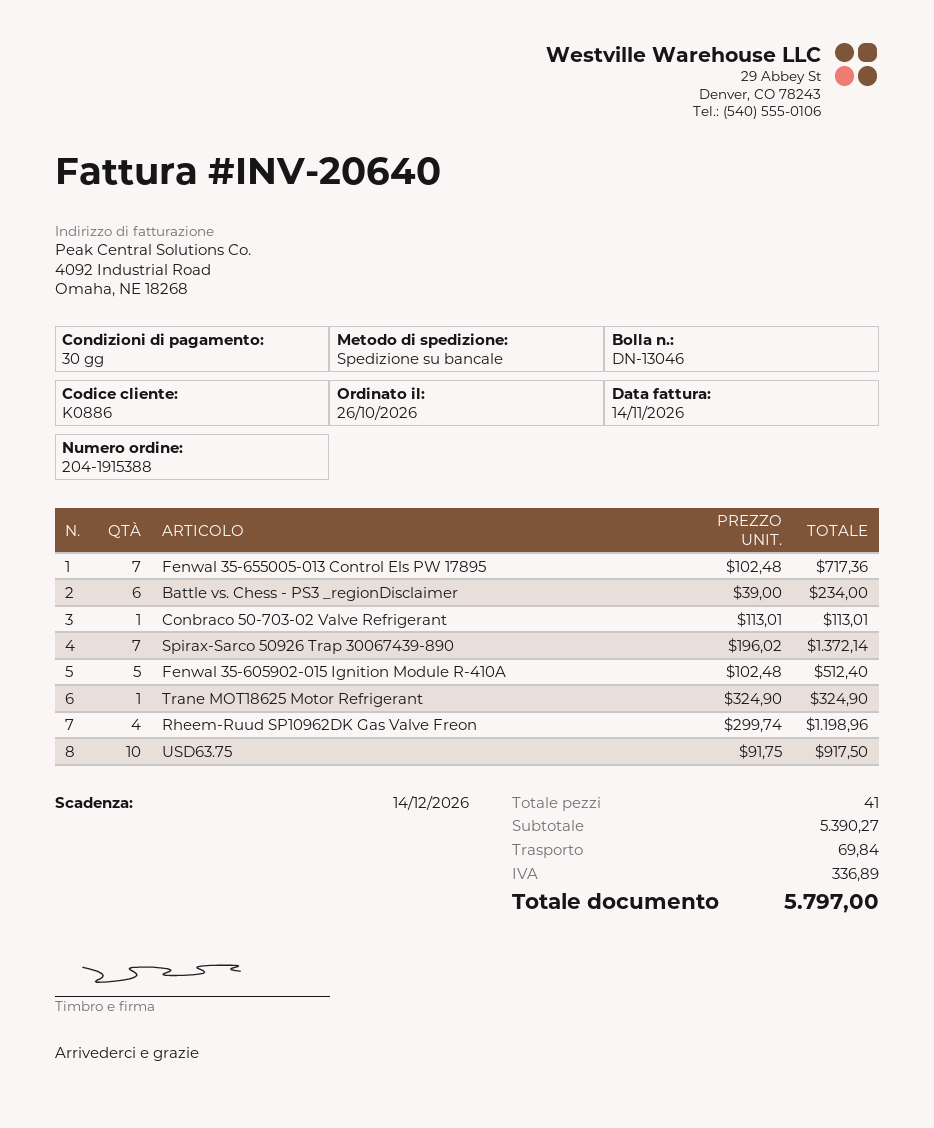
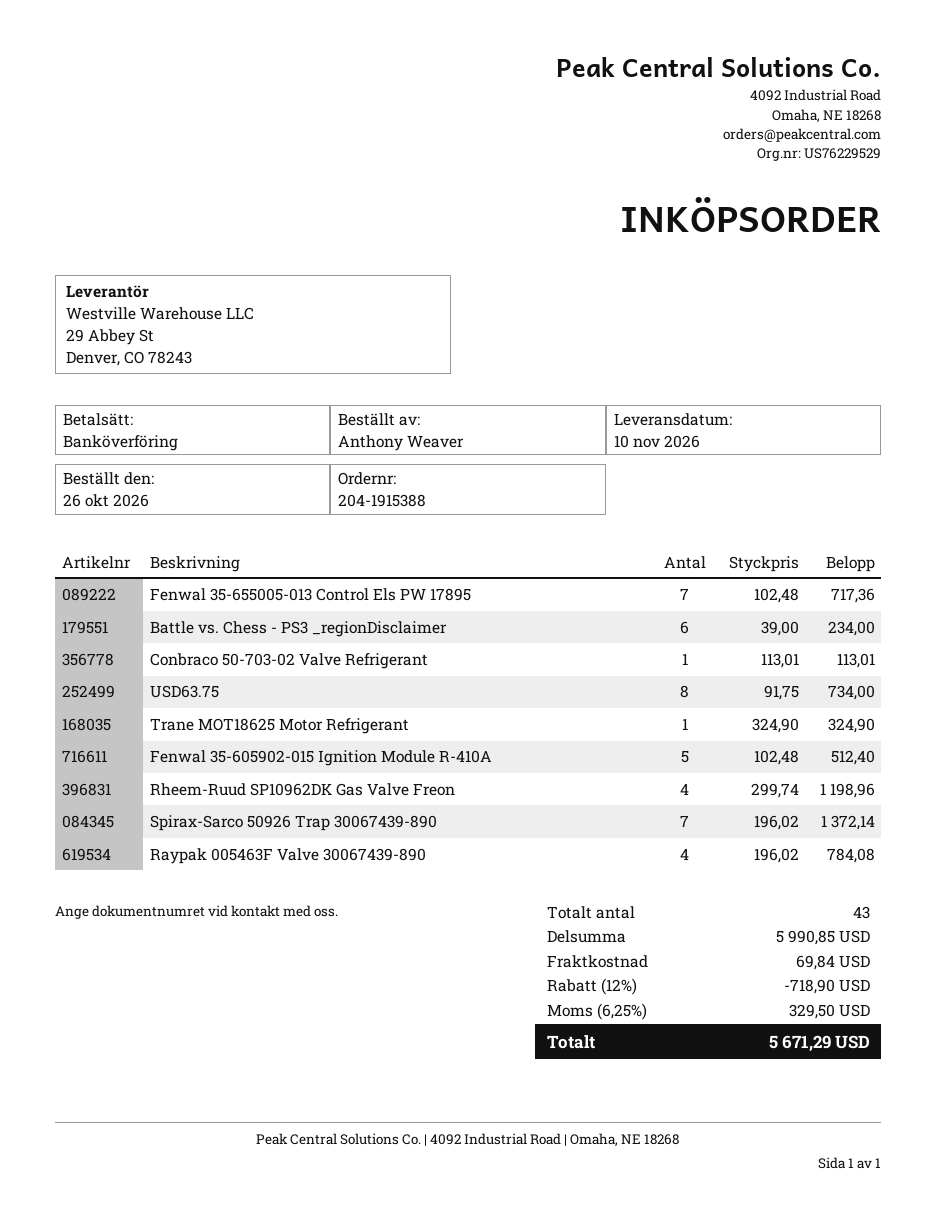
USD63.75: 10 x 91.75 = 917.50 -> 8 x 91.75 = 734.00
Raypak 005463F Valve 30067439-890: none -> 4 x 196.02 = 784.08
total quantity: 41 -> 43
subtotal: 5390.27 -> 5990.85
discount: none -> 12% = 718.90
tax: 336.89 -> 329.50
total: 5797.00 -> 5671.29

